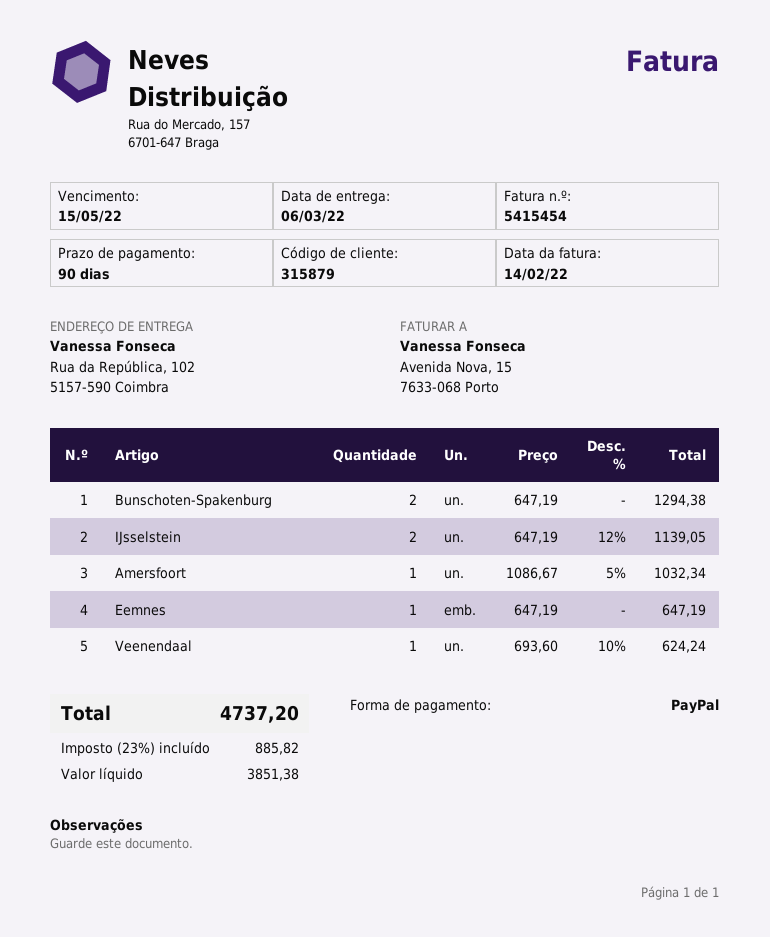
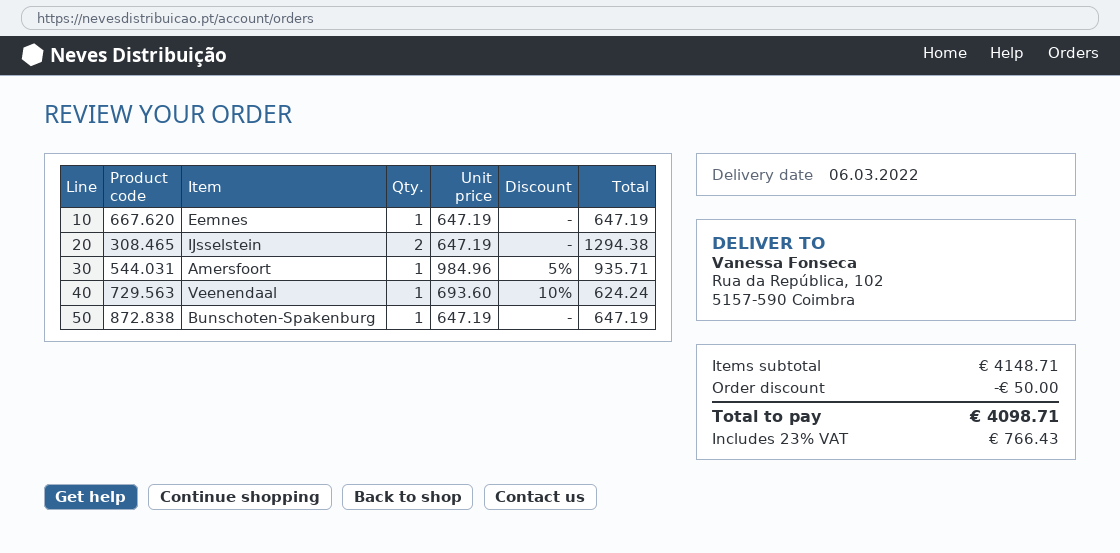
Bunschoten-Spakenburg: 2 x 647.19 = 1294.38 -> 1 x 647.19 = 647.19
IJsselstein: 2 x 647.19 - 12% = 1139.05 -> 2 x 647.19 = 1294.38
Amersfoort: 1 x 1086.67 - 5% = 1032.34 -> 1 x 984.96 - 5% = 935.71
discount: none -> 50.00
tax: 23% = 885.82 -> 23% = 766.43
total: 4737.20 -> 4098.71

